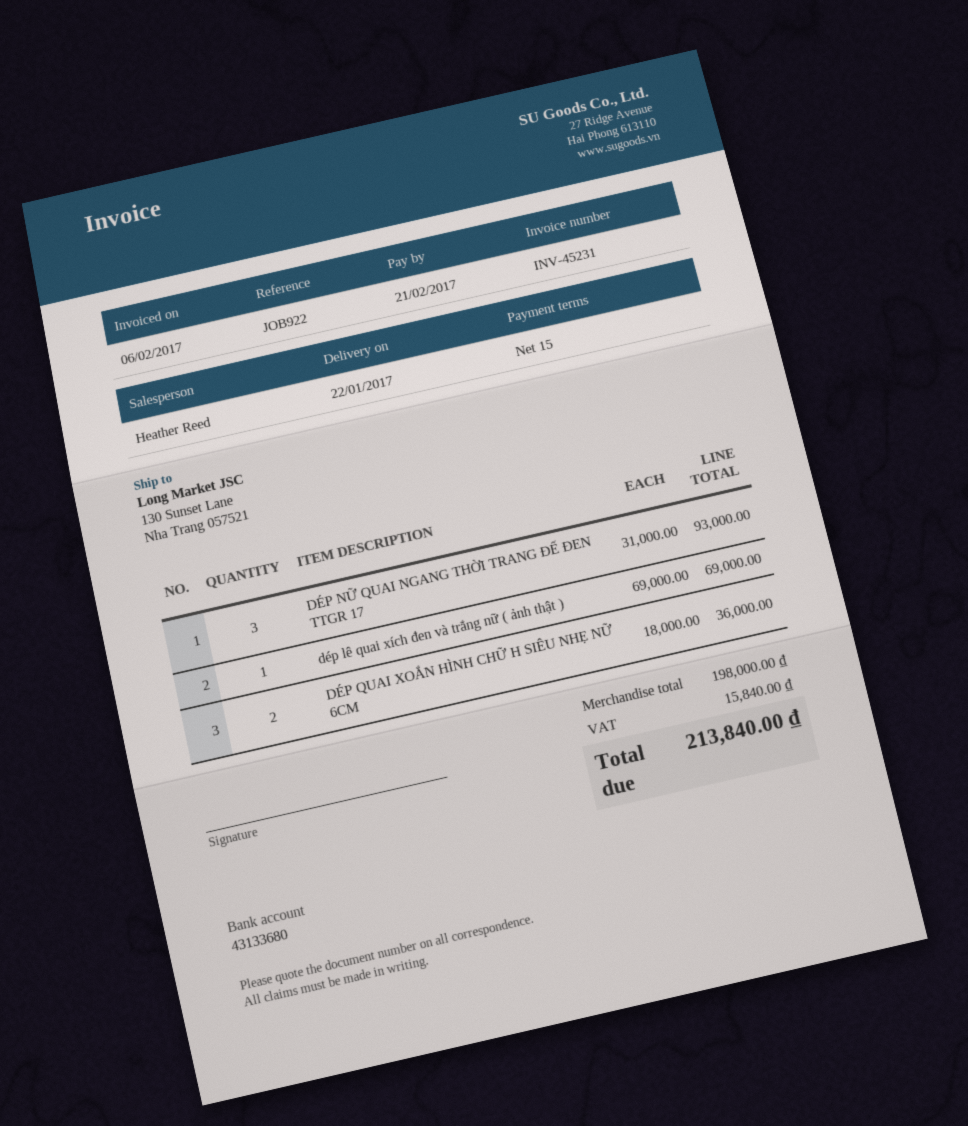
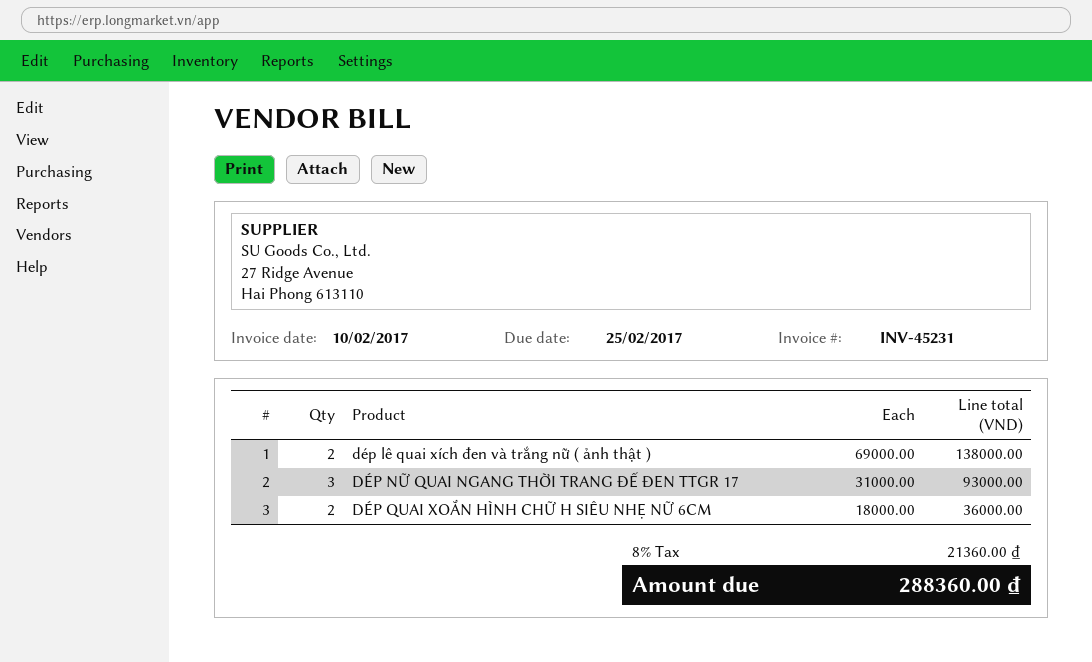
invoice date: 2017-02-06 -> 2017-02-10
due date: 2017-02-21 -> 2017-02-25
dép lê quai xích đen và trắng nữ ( ảnh thật ): 1 x 69000.00 = 69000.00 -> 2 x 69000.00 = 138000.00
tax: 15840.00 -> 21360.00
total: 213840.00 -> 288360.00

